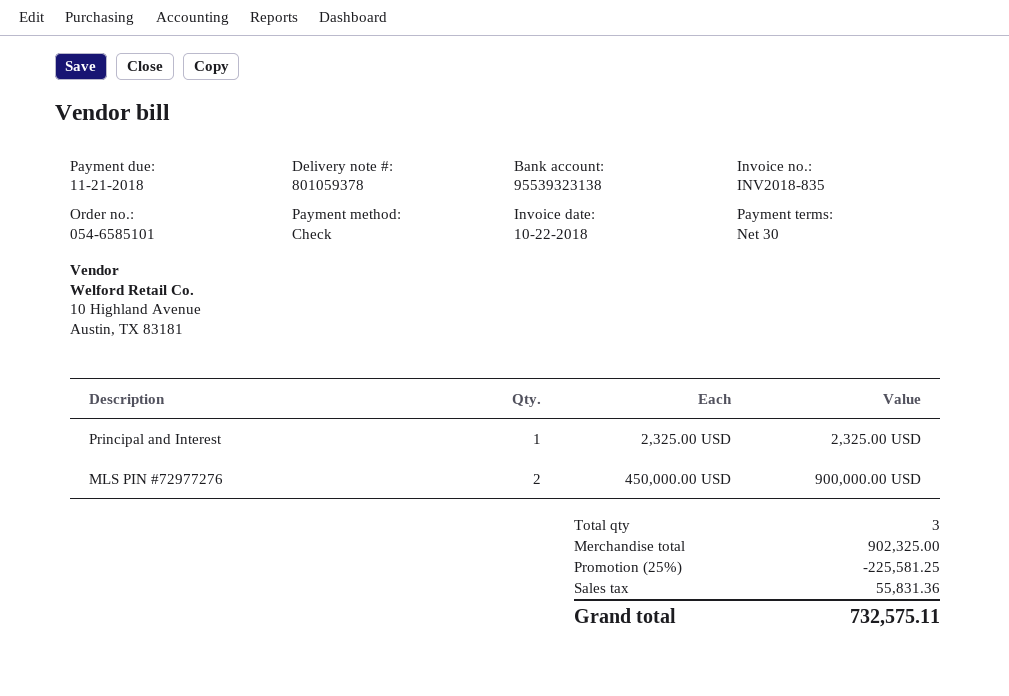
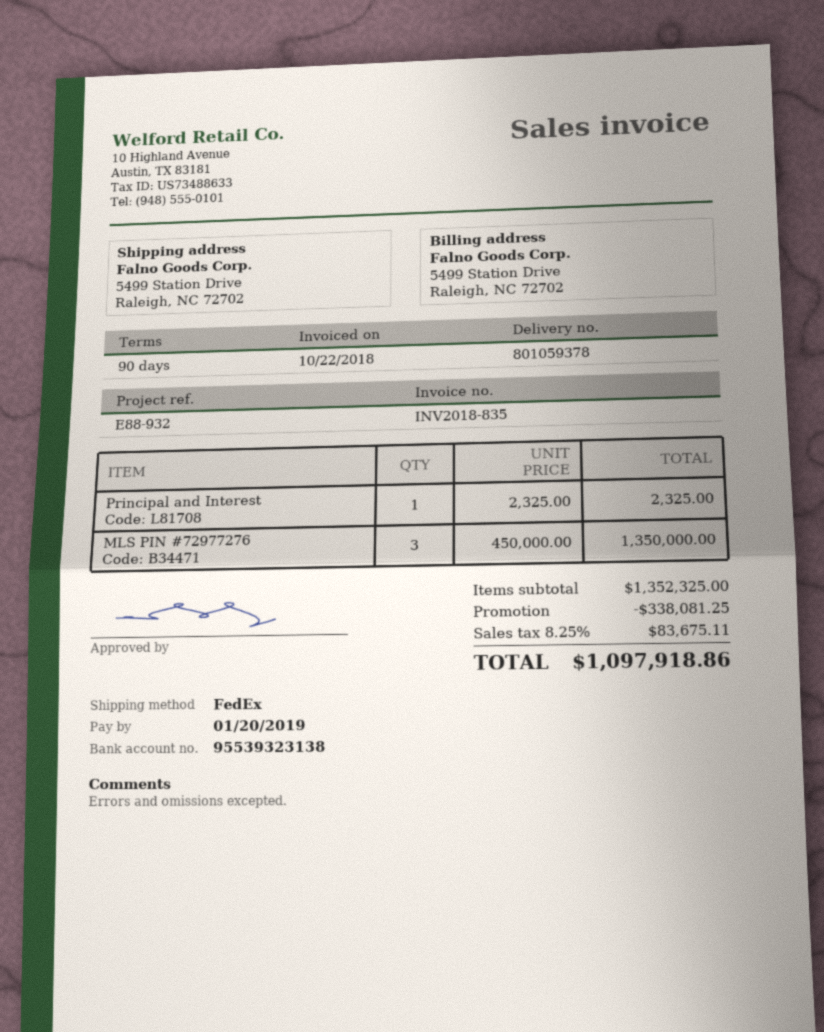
payment terms: 30 days -> 90 days
due date: 2018-11-21 -> 2019-01-20
MLS PIN #72977276: 2 x 450000.00 = 900000.00 -> 3 x 450000.00 = 1350000.00
subtotal: 902325.00 -> 1352325.00
discount: 225581.25 -> 338081.25
tax: 55831.36 -> 83675.11
total: 732575.11 -> 1097918.86

